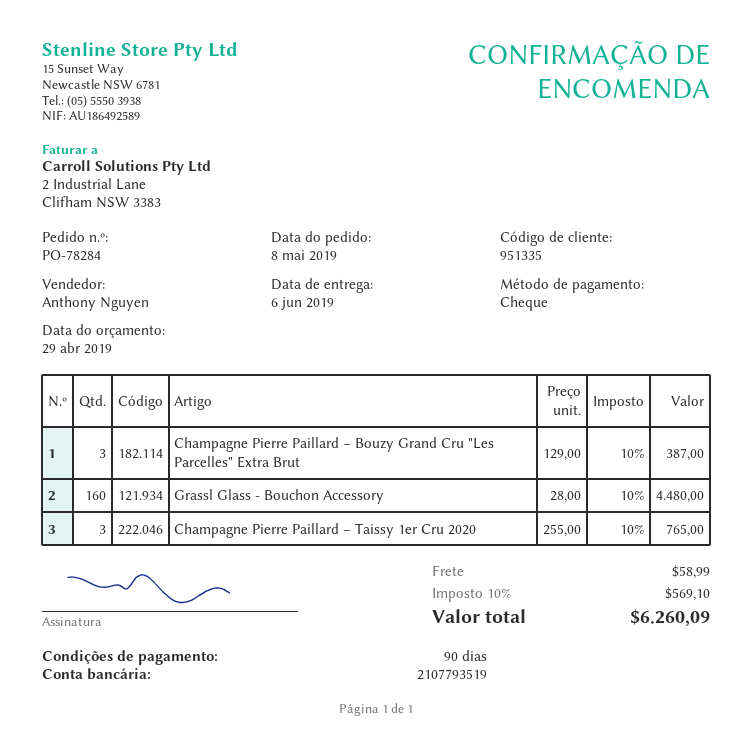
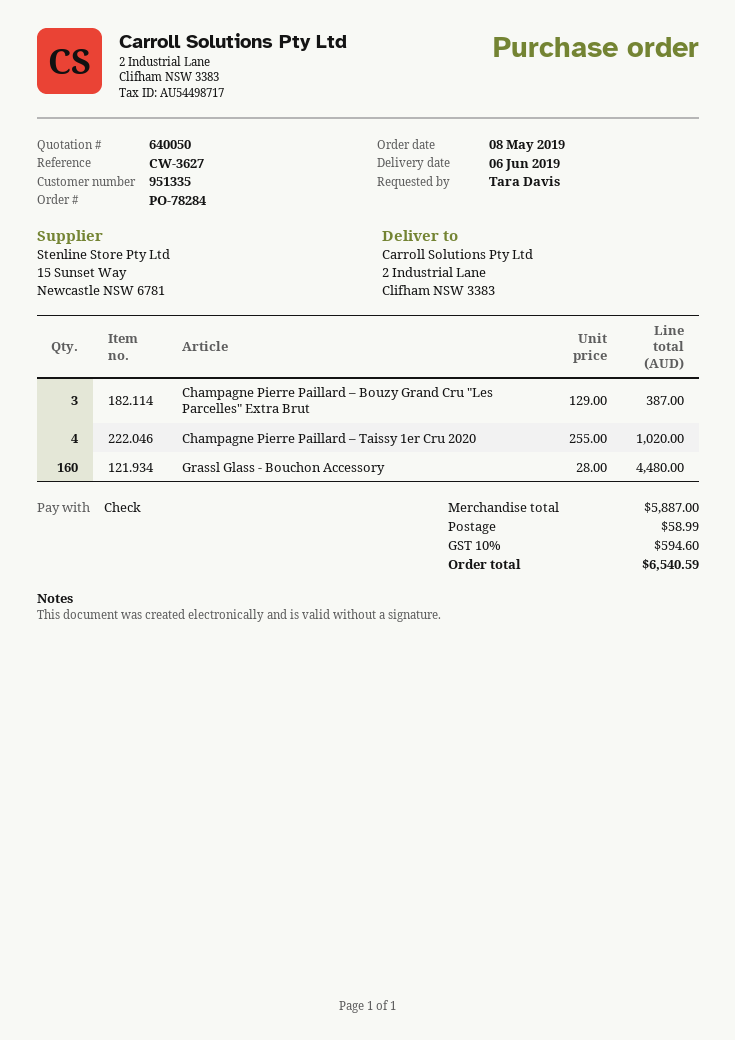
Champagne Pierre Paillard – Taissy 1er Cru 2020: 3 x 255.00 = 765.00 -> 4 x 255.00 = 1020.00
tax: 10% = 569.10 -> 10% = 594.60
total: 6260.09 -> 6540.59

